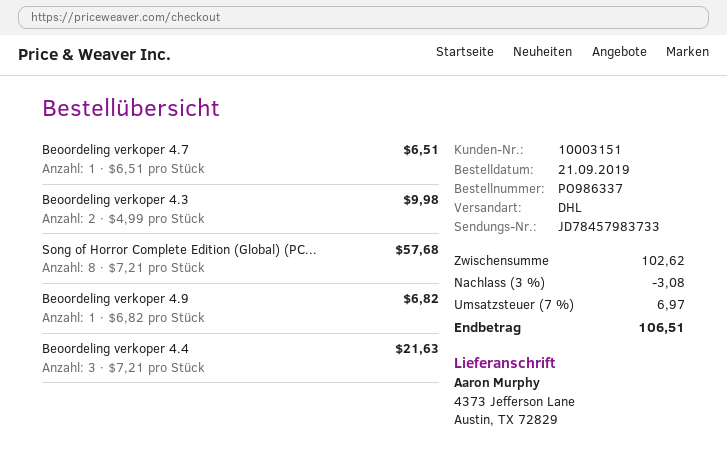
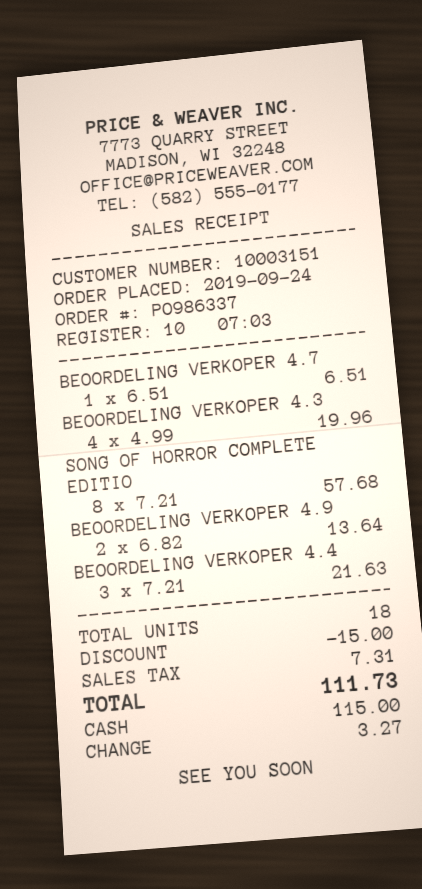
order date: 2019-09-21 -> 2019-09-24
Beoordeling verkoper 4.3: 2 x 4.99 = 9.98 -> 4 x 4.99 = 19.96
Beoordeling verkoper 4.9: 1 x 6.82 = 6.82 -> 2 x 6.82 = 13.64
discount: 3.08 -> 15.00
tax: 6.97 -> 7.31
total: 106.51 -> 111.73

